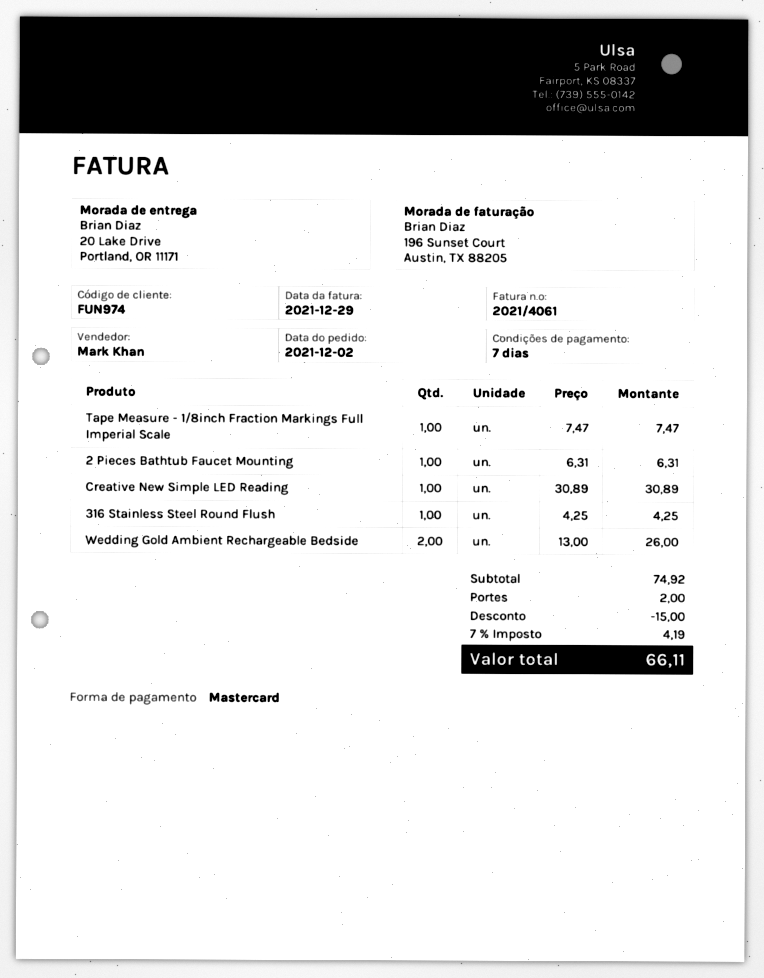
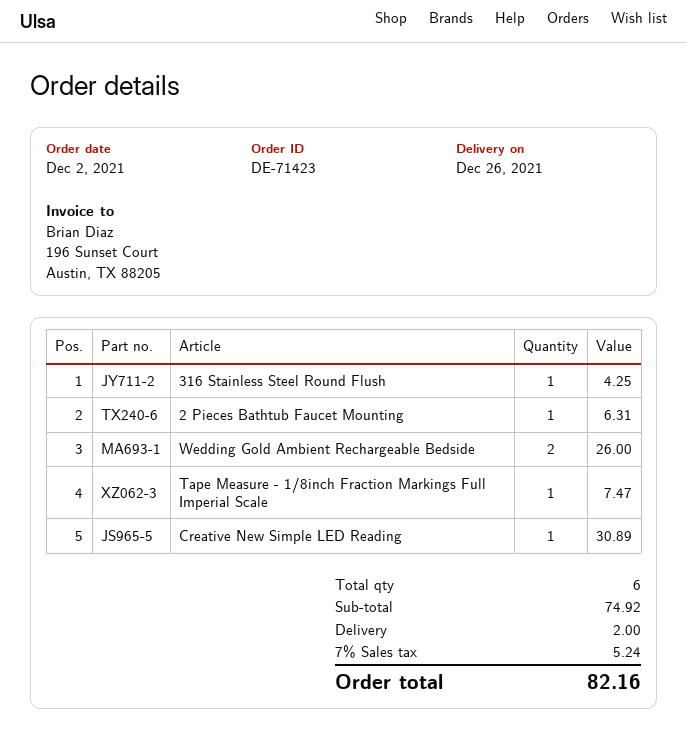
discount: 15.00 -> none
tax: 7% = 4.19 -> 7% = 5.24
total: 66.11 -> 82.16

